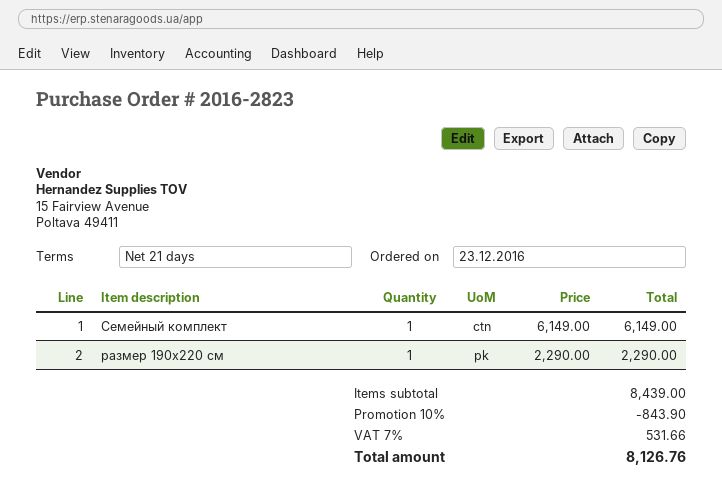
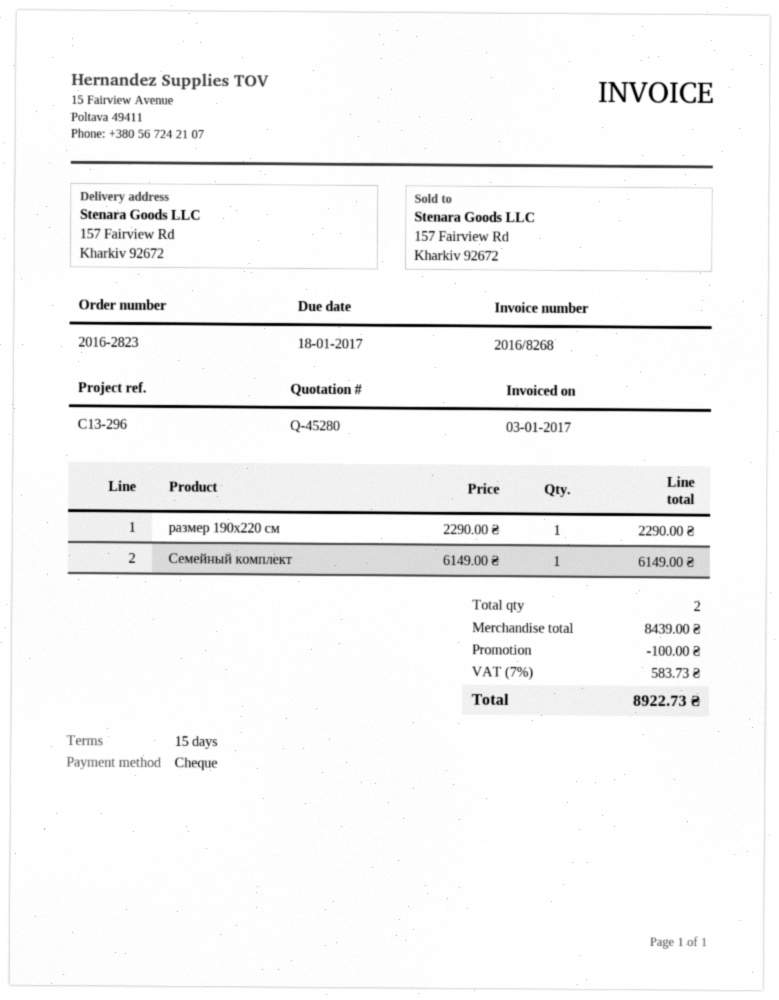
payment terms: 21 days -> 15 days
discount: 843.90 -> 100.00
tax: 7% = 531.66 -> 7% = 583.73
total: 8126.76 -> 8922.73

